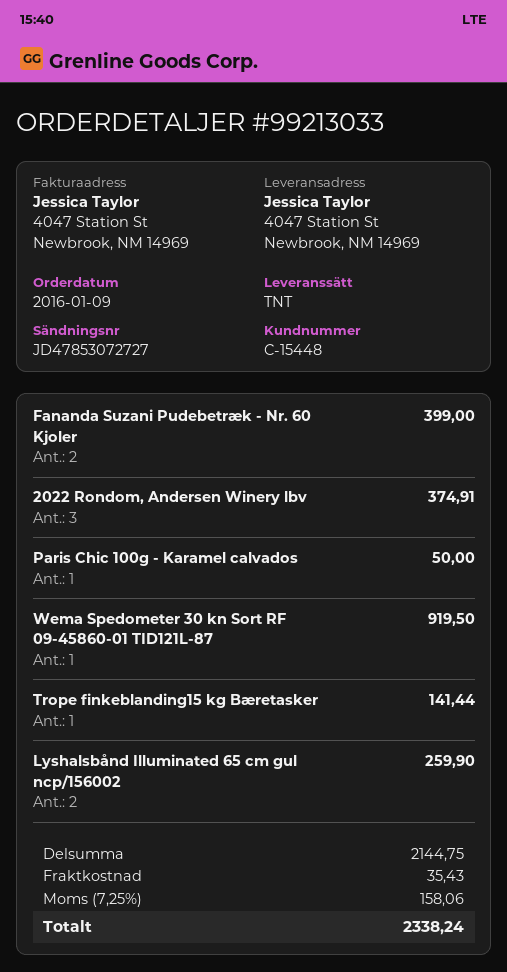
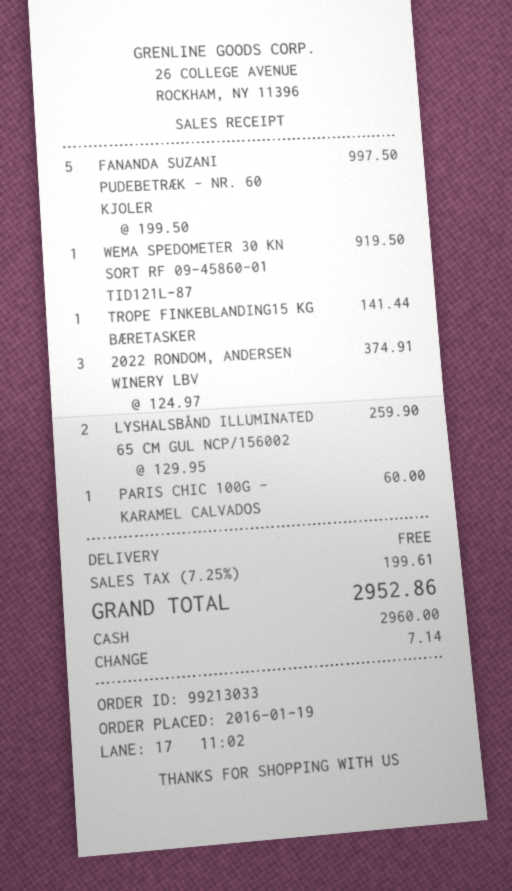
order date: 2016-01-09 -> 2016-01-19
Fananda Suzani Pudebetræk - Nr. 60 Kjoler: 2 for 399.00 -> 5 for 997.50
Paris Chic 100g - Karamel calvados: 1 for 50.00 -> 1 for 60.00
shipping: 35.43 -> 0.00
tax: 7.25% = 158.06 -> 7.25% = 199.61
total: 2338.24 -> 2952.86

